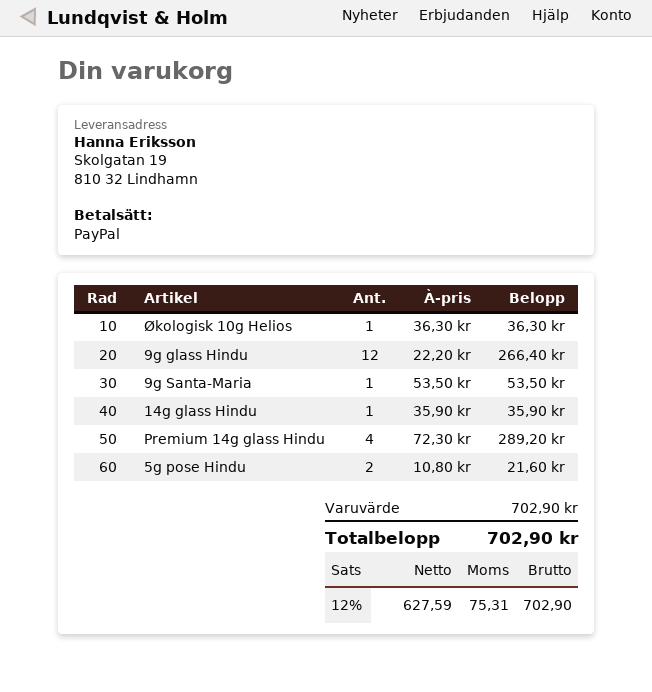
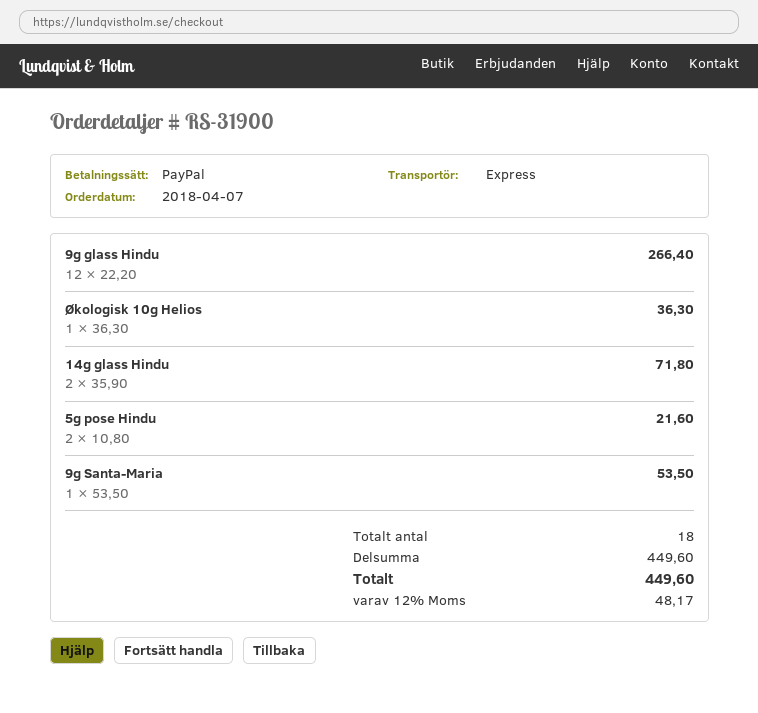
14g glass Hindu: 1 x 35.90 = 35.90 -> 2 x 35.90 = 71.80
Premium 14g glass Hindu: 4 x 72.30 = 289.20 -> none
subtotal: 702.90 -> 449.60
tax: 12% = 75.31 -> 12% = 48.17
total: 702.90 -> 449.60

